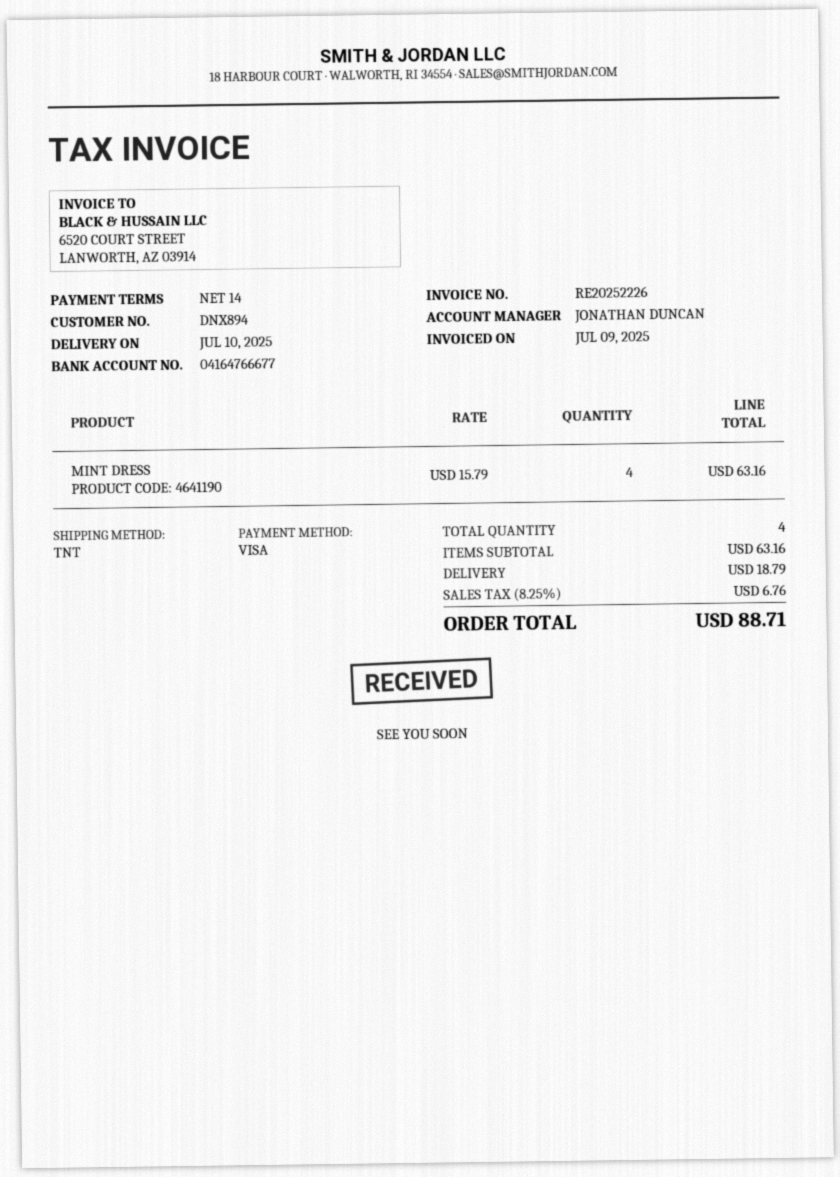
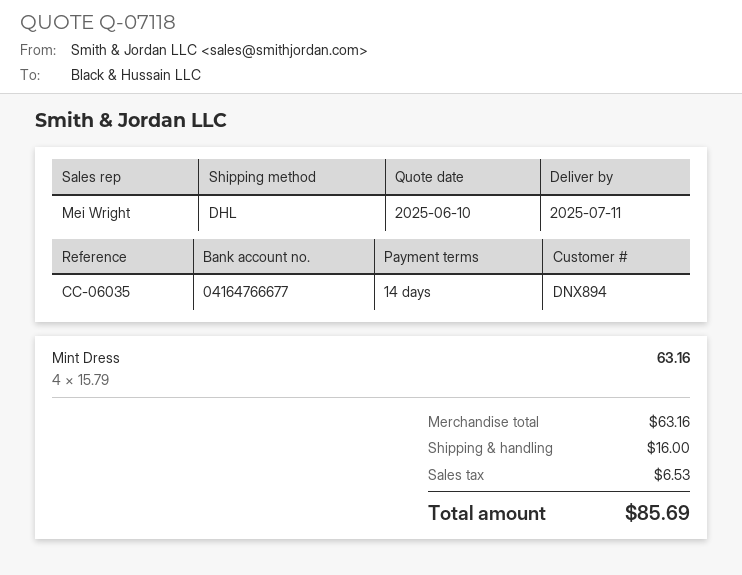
delivery date: 2025-07-10 -> 2025-07-11
sales rep: JONATHAN DUNCAN -> Mei Wright
shipping method: TNT -> DHL
shipping: 18.79 -> 16.00
tax: 6.76 -> 6.53
total: 88.71 -> 85.69

